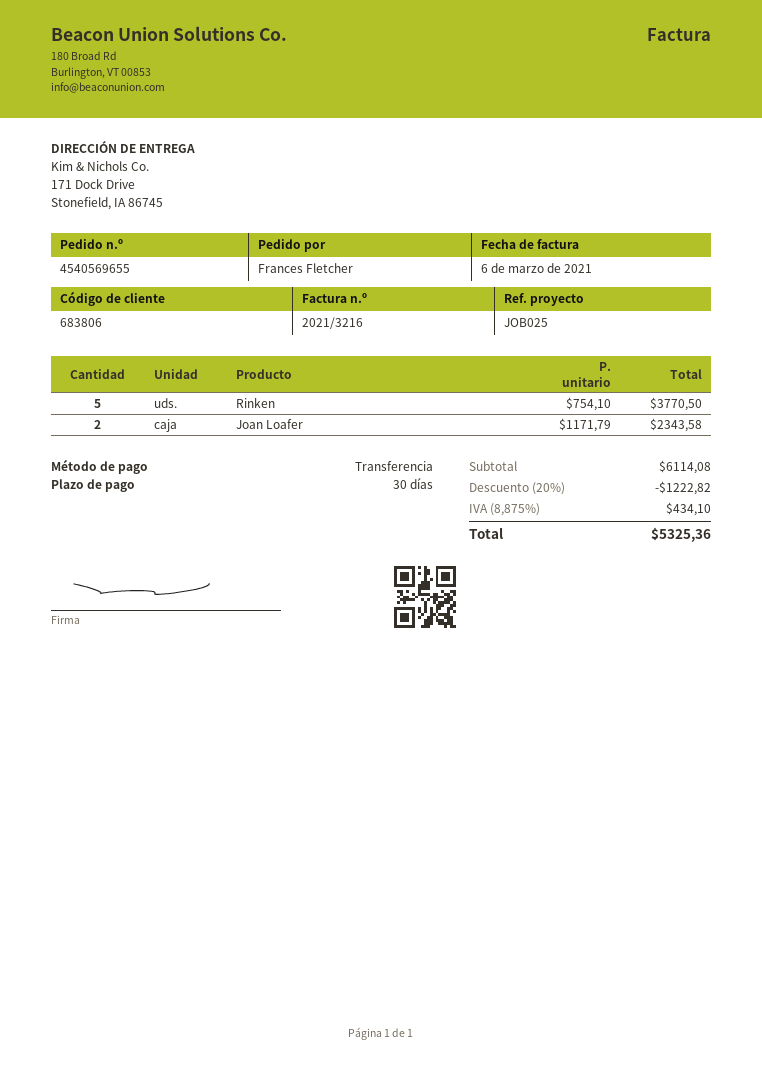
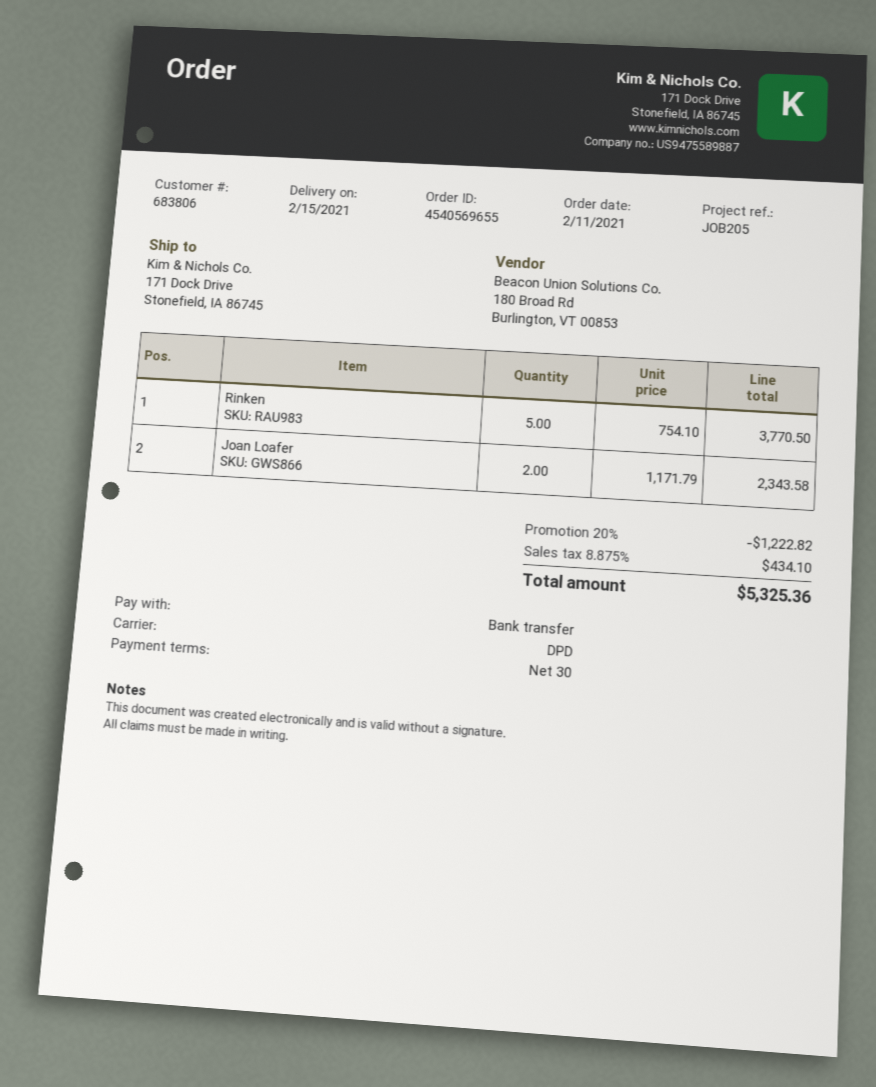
reference: JOB025 -> JOB205

